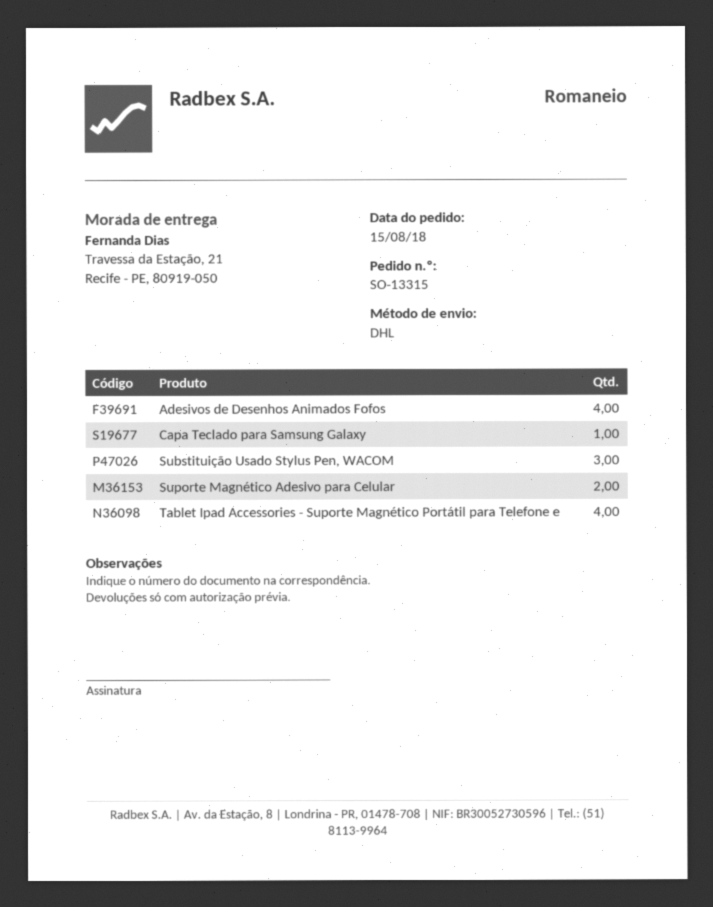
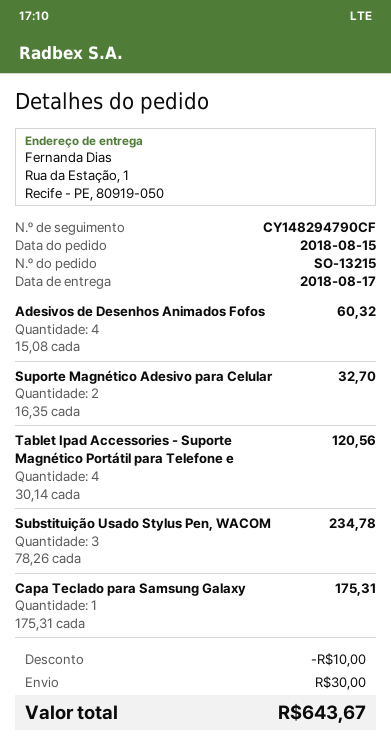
order number: SO-13315 -> SO-13215
ship to: Travessa da Estação, 21, Recife - PE, 80919-050 -> Rua da Estação, 1, Recife - PE, 80919-050

